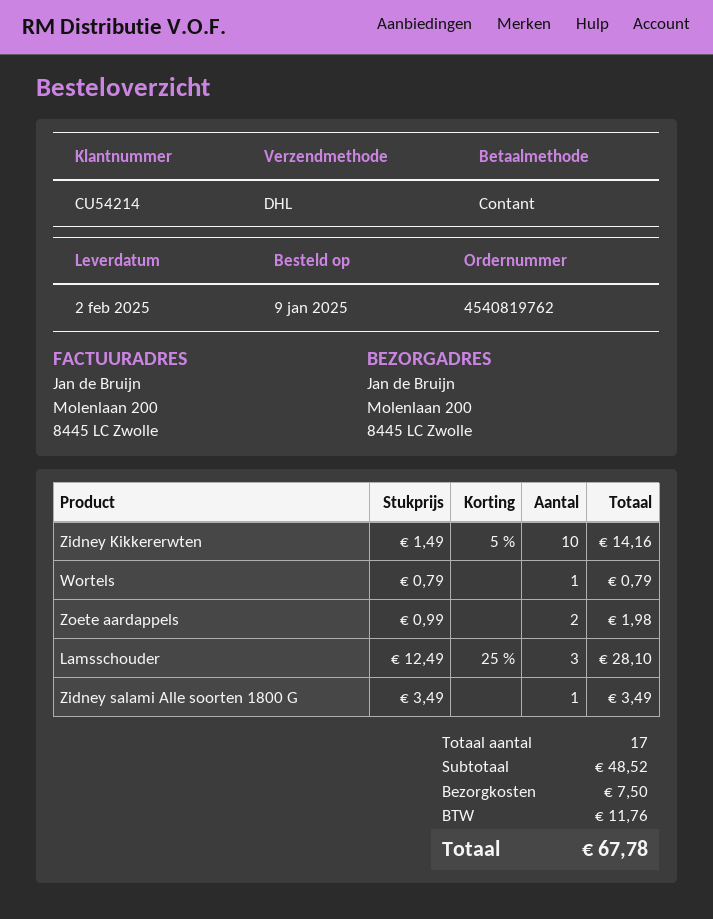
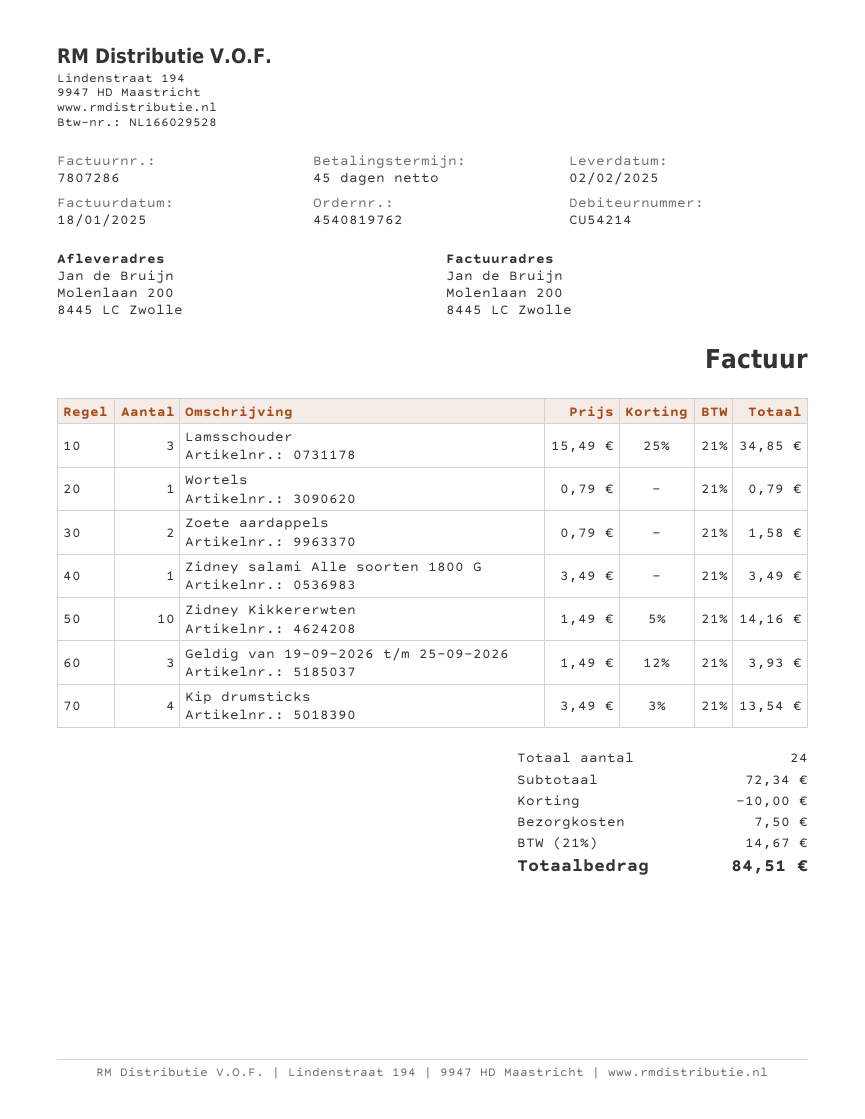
Zoete aardappels: 2 x 0.99 = 1.98 -> 2 x 0.79 = 1.58
Lamsschouder: 3 x 12.49 - 25% = 28.10 -> 3 x 15.49 - 25% = 34.85
Geldig van 19-09-2026 t/m 25-09-2026: none -> 3 x 1.49 - 12% = 3.93
Kip drumsticks: none -> 4 x 3.49 - 3% = 13.54
total quantity: 17 -> 24
subtotal: 48.52 -> 72.34
discount: none -> 10.00
tax: 11.76 -> 14.67
total: 67.78 -> 84.51

